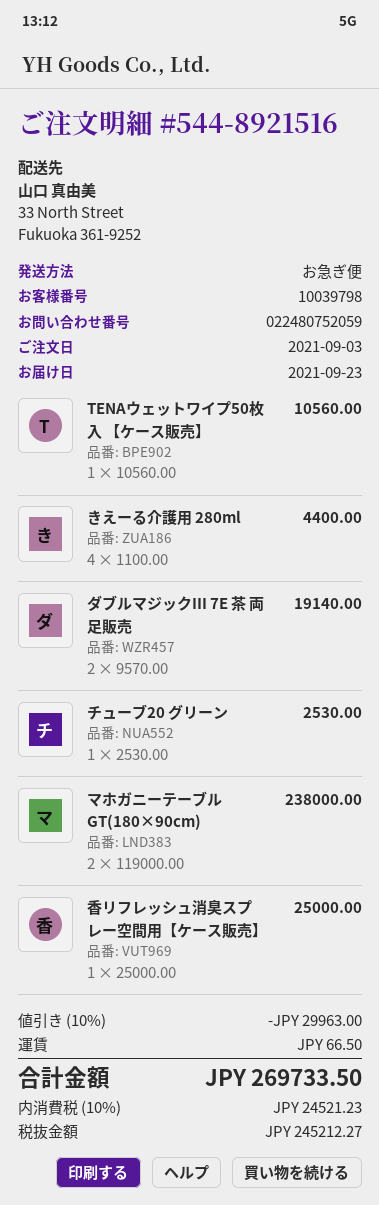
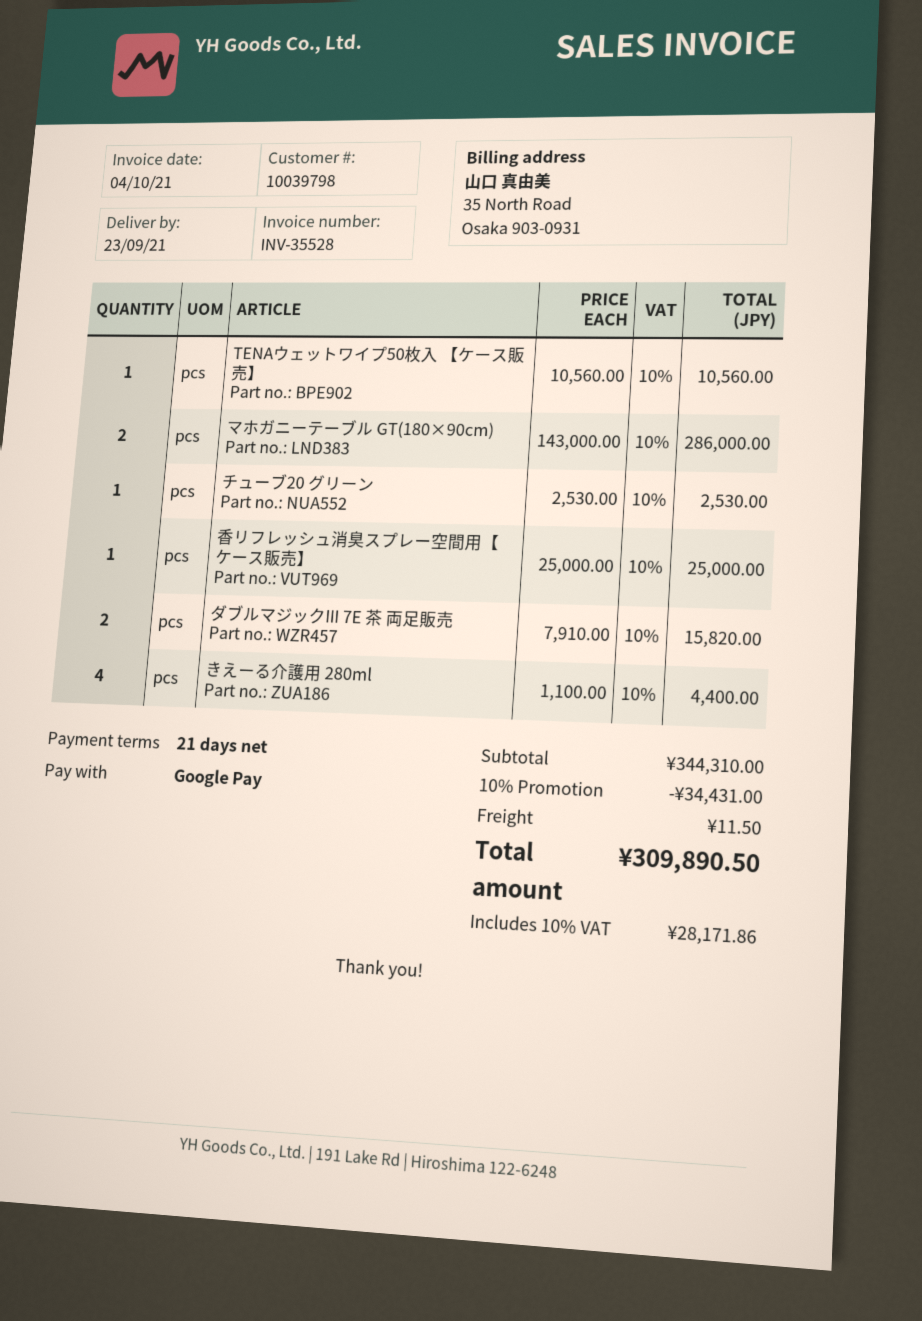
ダブルマジックIII 7E 茶 両足販売: 2 x 9570.00 = 19140.00 -> 2 x 7910.00 = 15820.00
マホガニーテーブル GT(180×90cm): 2 x 119000.00 = 238000.00 -> 2 x 143000.00 = 286000.00
discount: 10% = 29963.00 -> 10% = 34431.00
shipping: 66.50 -> 11.50
tax: 10% = 24521.23 -> 10% = 28171.86
total: 269733.50 -> 309890.50

